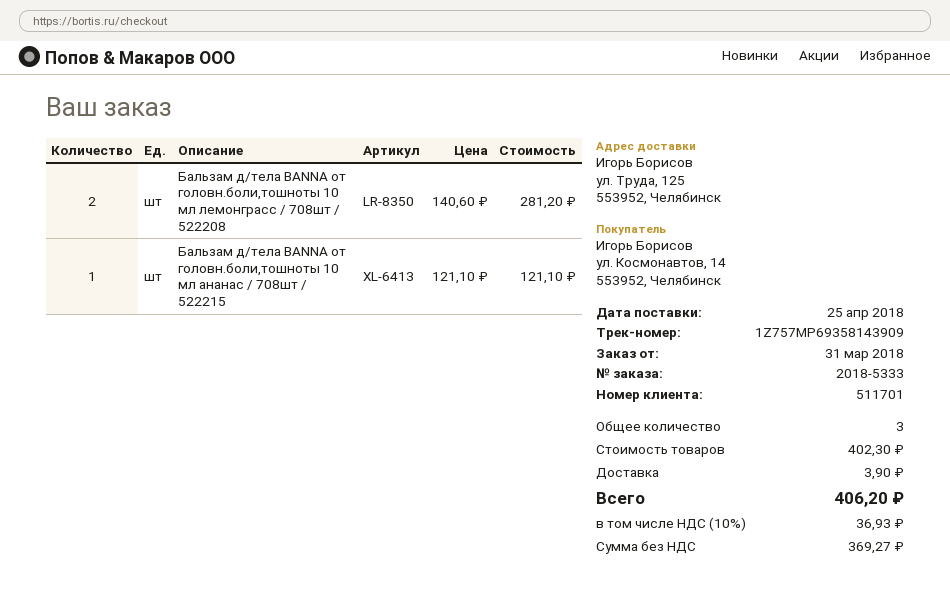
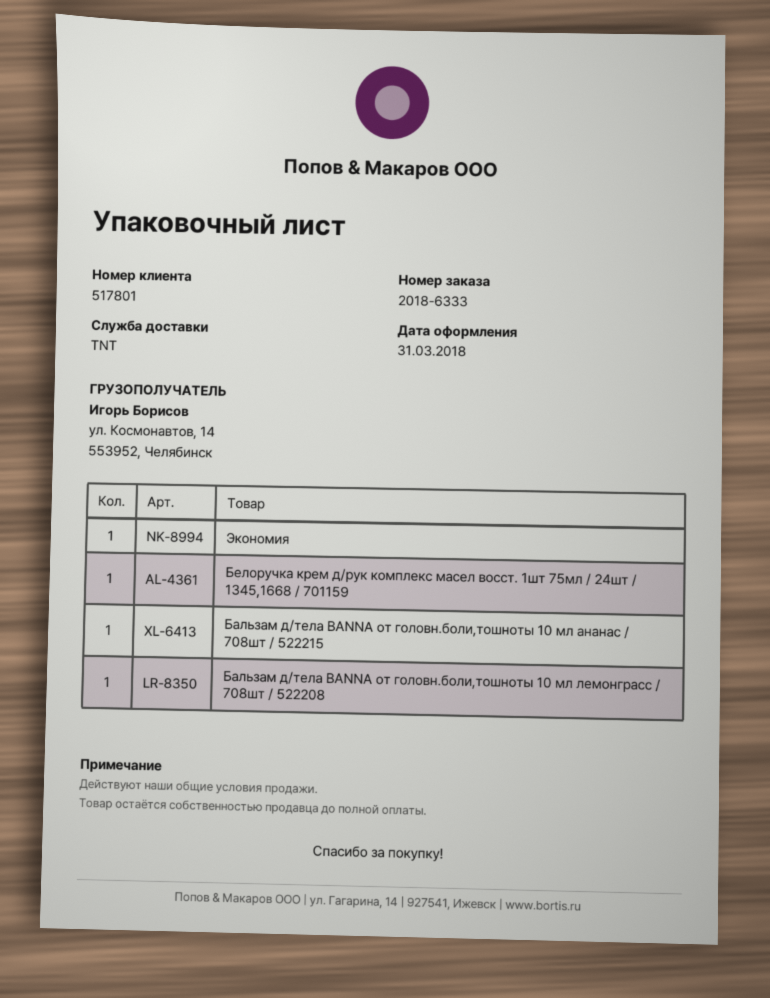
order number: 2018-5333 -> 2018-6333
customer number: 511701 -> 517801
ship to: ул. Труда, 125, 553952, Челябинск -> ул. Космонавтов, 14, 553952, Челябинск
Бальзам д/тела BANNA от головн.боли,тошноты 10 мл лемонграсс / 708шт / 522208: 2 -> 1
Экономия: none -> 1
Белоручка крем д/рук комплекс масел восст. 1шт 75мл / 24шт / 1345,1668 / 701159: none -> 1

